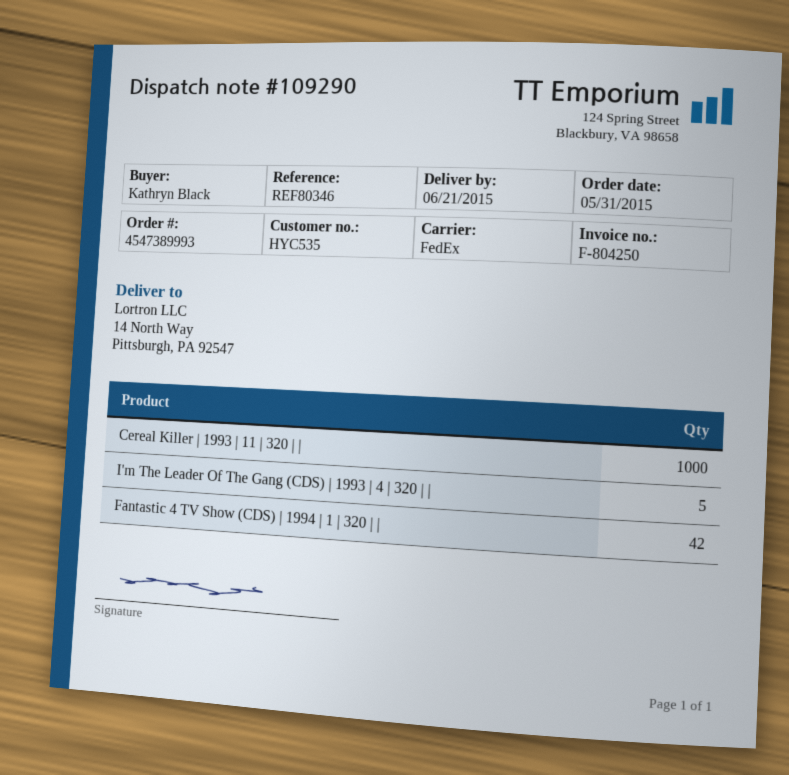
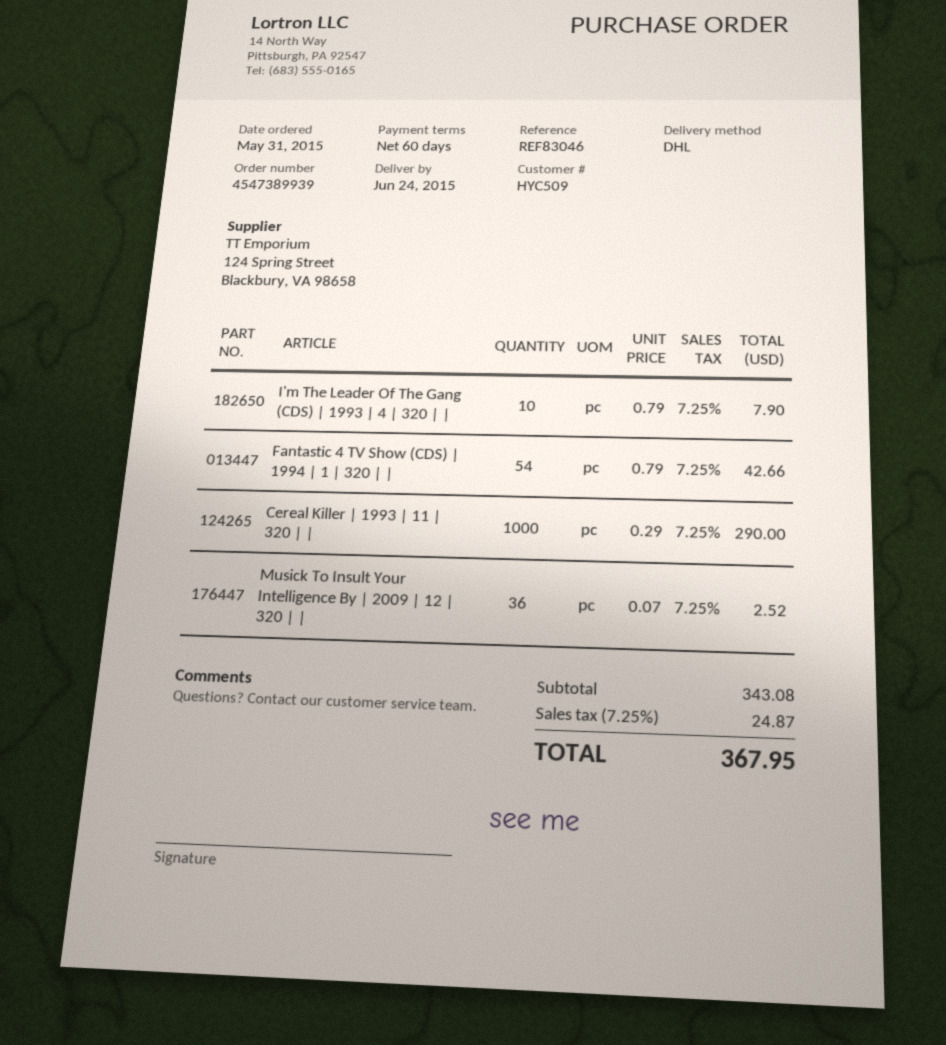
order number: 4547389993 -> 4547389939
delivery date: 2015-06-21 -> 2015-06-24
customer number: HYC535 -> HYC509
reference: REF80346 -> REF83046
shipping method: FedEx -> DHL
I'm The Leader Of The Gang (CDS) | 1993 | 4 | 320 | |: 5 -> 10
Fantastic 4 TV Show (CDS) | 1994 | 1 | 320 | |: 42 -> 54
Musick To Insult Your Intelligence By | 2009 | 12 | 320 | |: none -> 36

